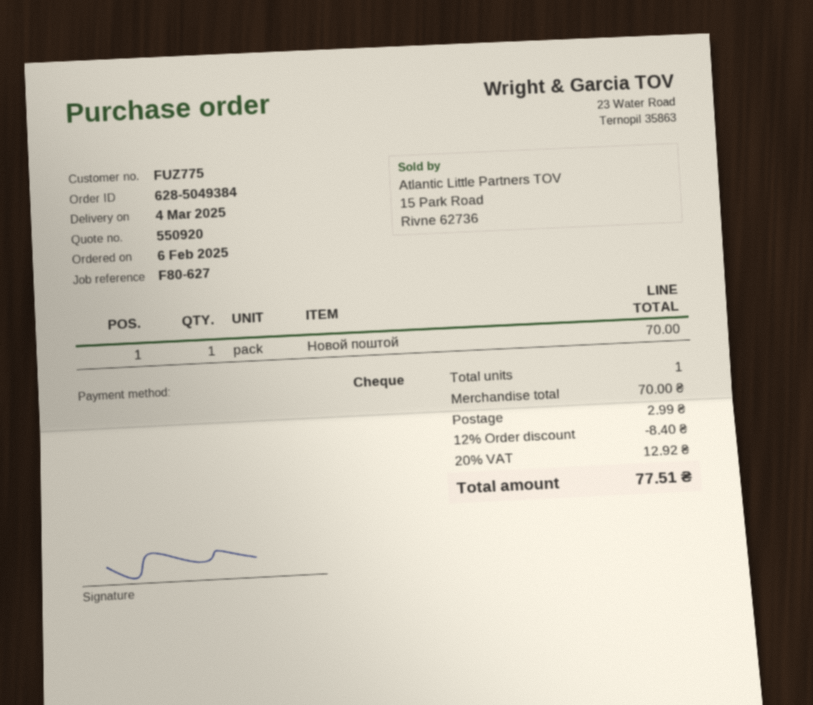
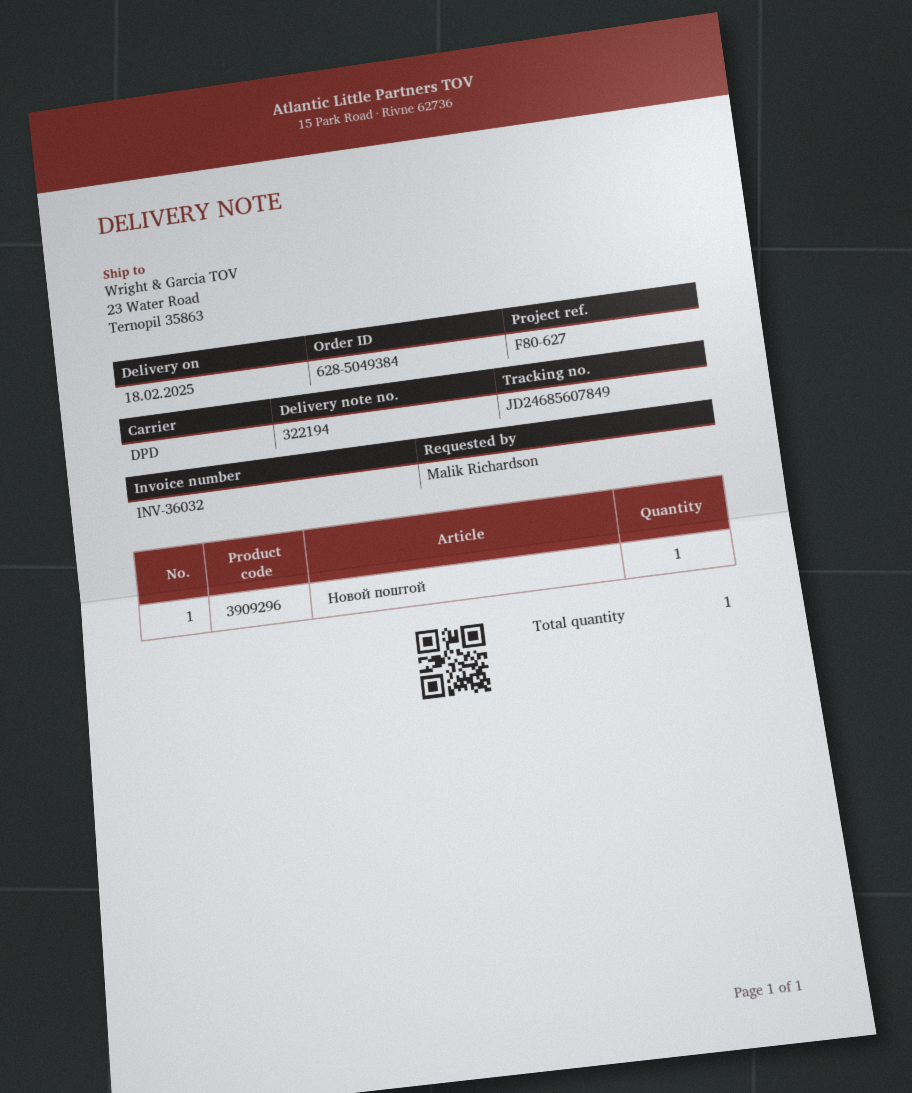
delivery date: 2025-03-04 -> 2025-02-18

